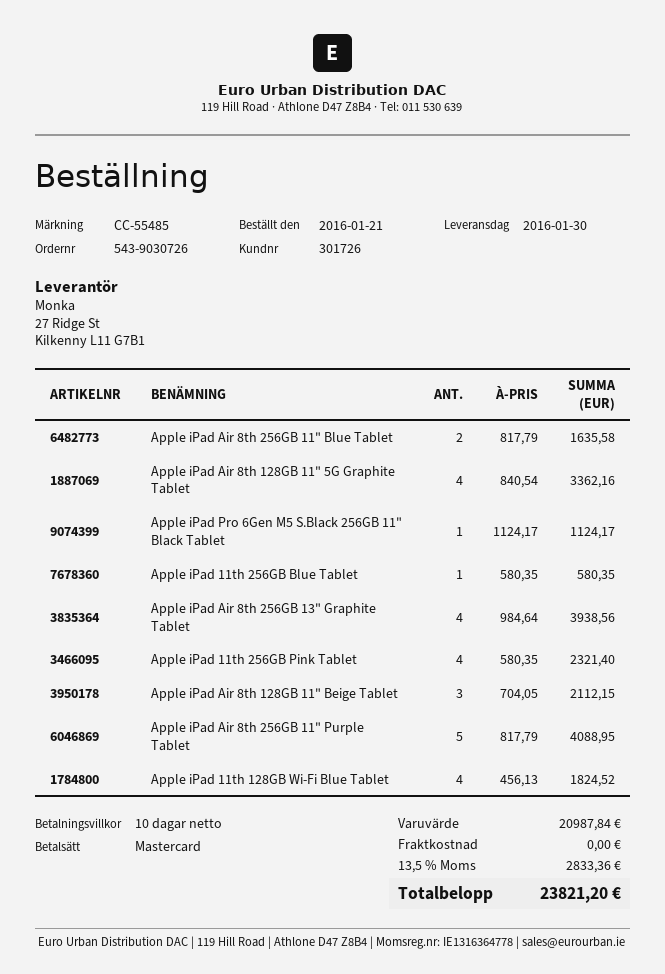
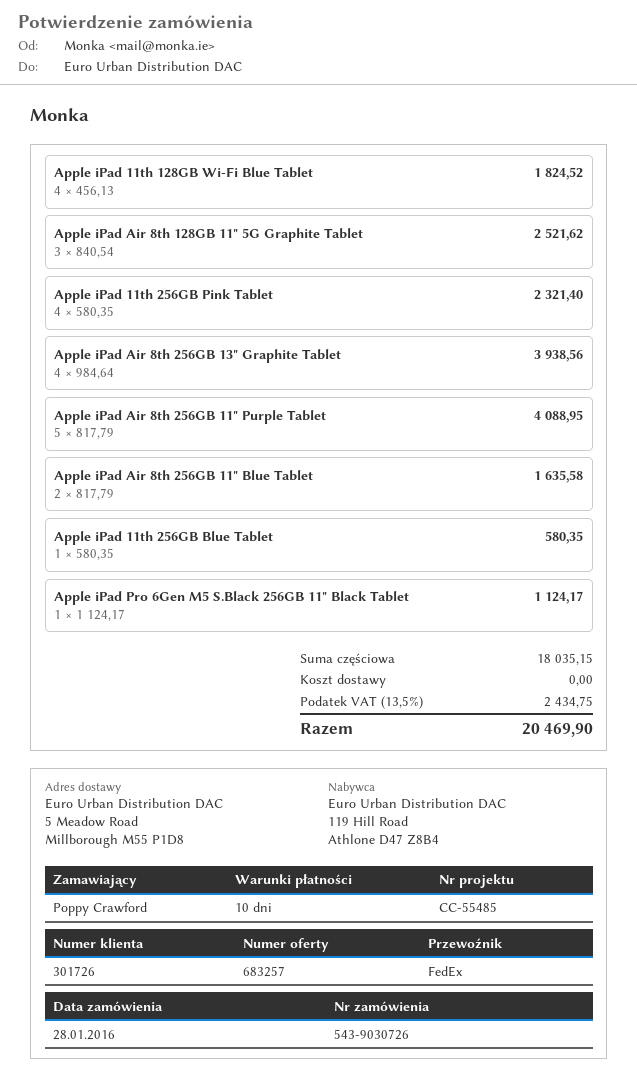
order date: 2016-01-21 -> 2016-01-28
Apple iPad Air 8th 128GB 11" 5G Graphite Tablet: 4 x 840.54 = 3362.16 -> 3 x 840.54 = 2521.62
Apple iPad Air 8th 128GB 11" Beige Tablet: 3 x 704.05 = 2112.15 -> none
subtotal: 20987.84 -> 18035.15
tax: 13.5% = 2833.36 -> 13.5% = 2434.75
total: 23821.20 -> 20469.90

